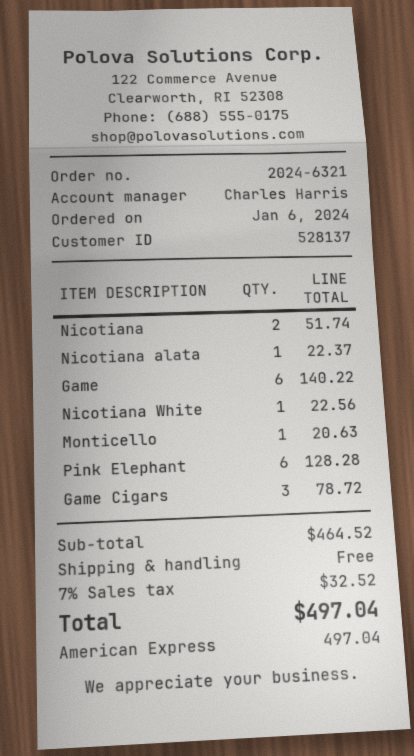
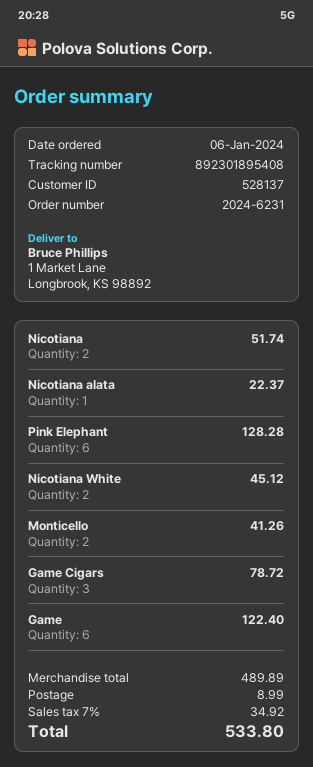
order number: 2024-6321 -> 2024-6231
Game: 6 for 140.22 -> 6 for 122.40
Nicotiana White: 1 for 22.56 -> 2 for 45.12
Monticello: 1 for 20.63 -> 2 for 41.26
subtotal: 464.52 -> 489.89
shipping: 0.00 -> 8.99
tax: 7% = 32.52 -> 7% = 34.92
total: 497.04 -> 533.80

